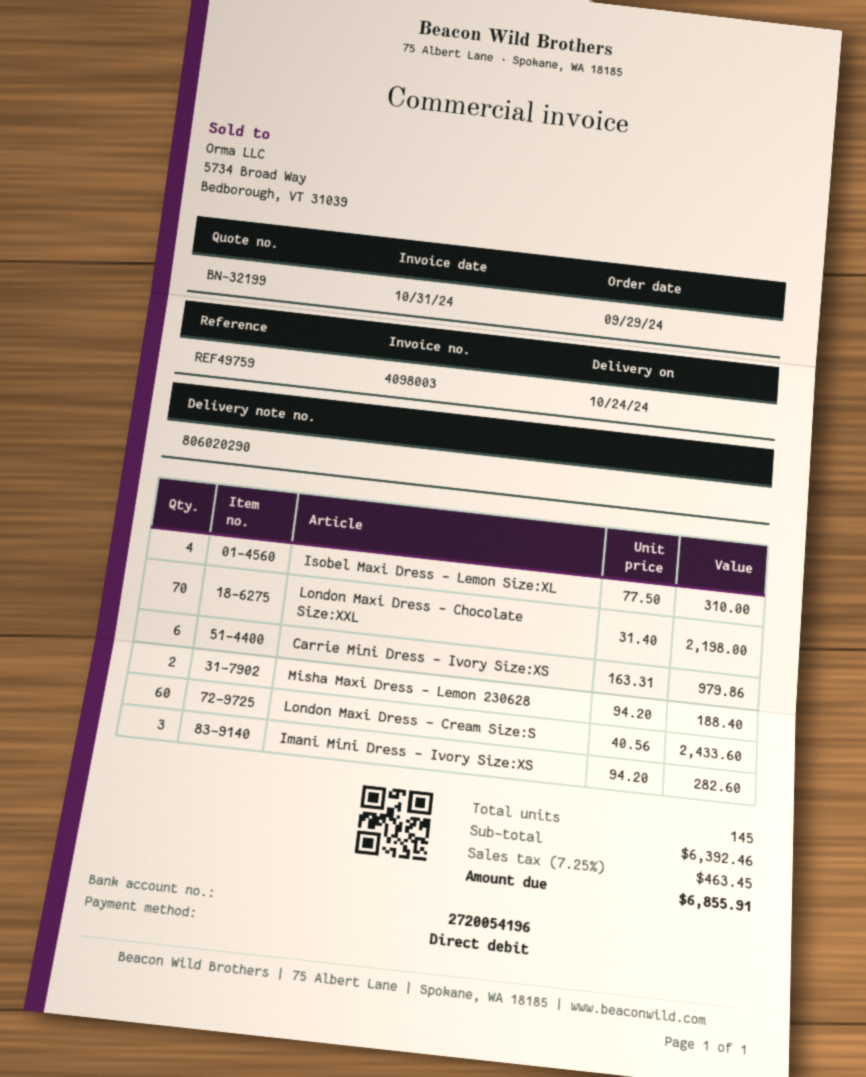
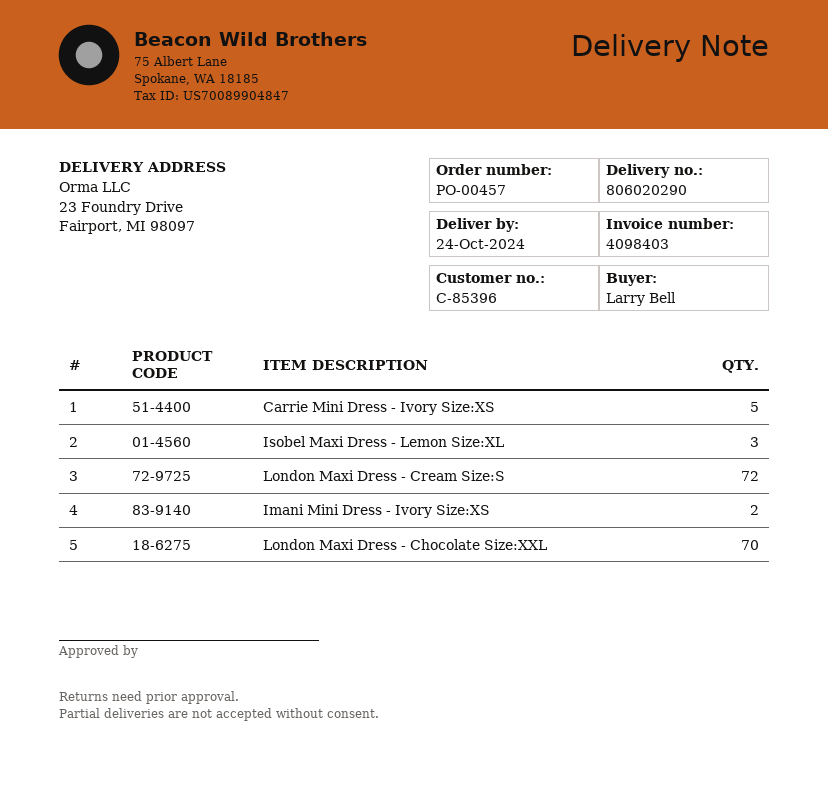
invoice number: 4098003 -> 4098403
Isobel Maxi Dress - Lemon Size:XL: 4 -> 3
Carrie Mini Dress - Ivory Size:XS: 6 -> 5
Misha Maxi Dress - Lemon 230628: 2 -> none
London Maxi Dress - Cream Size:S: 60 -> 72
Imani Mini Dress - Ivory Size:XS: 3 -> 2

